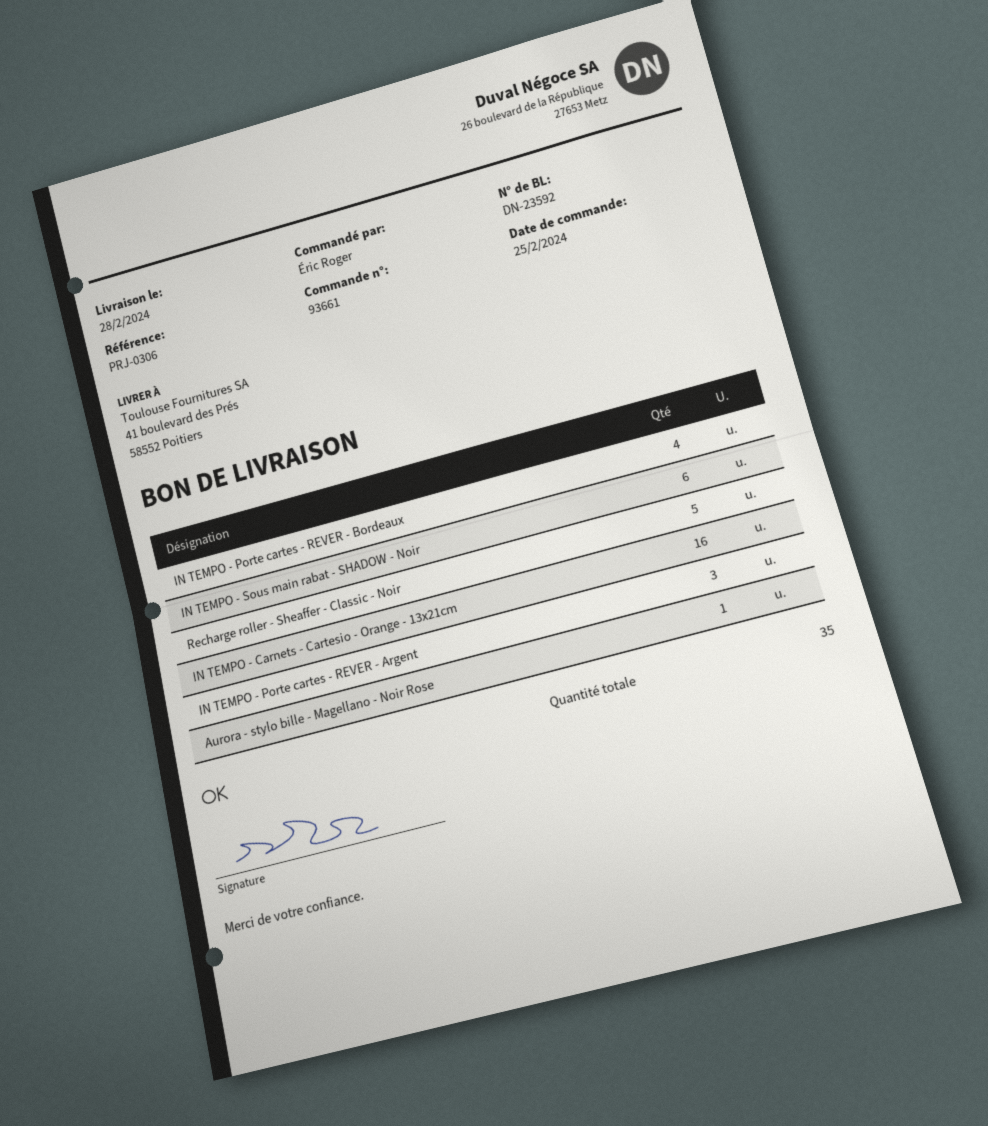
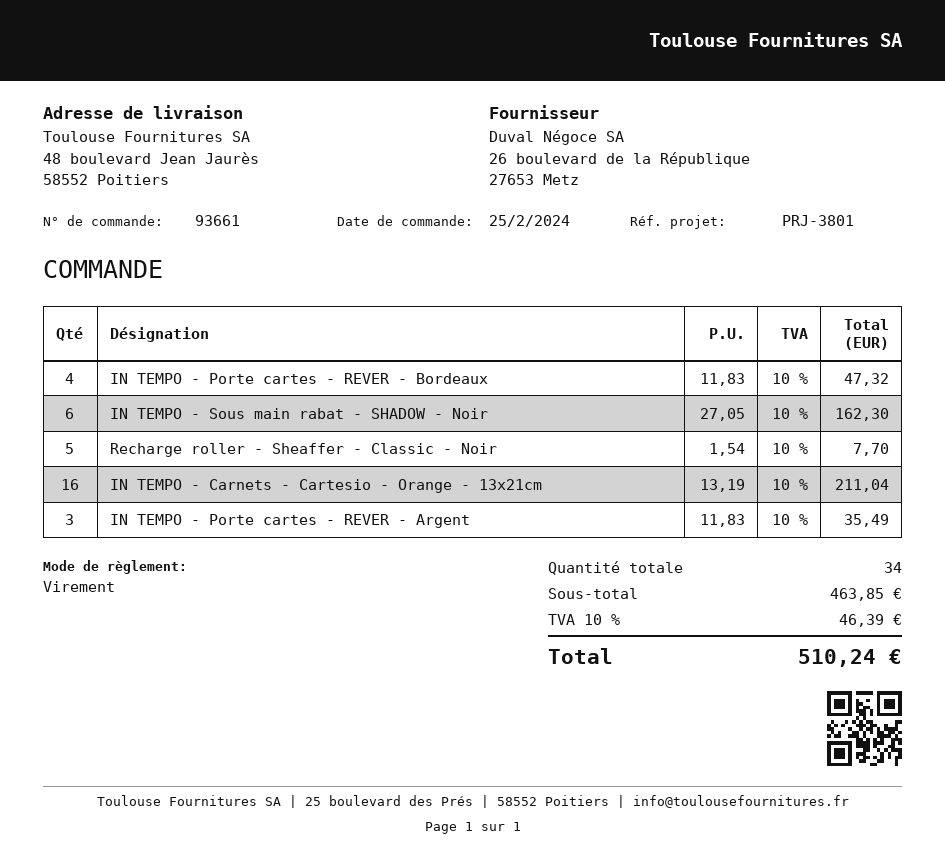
reference: PRJ-0306 -> PRJ-3801
ship to: 41 boulevard des Prés, 58552 Poitiers -> 48 boulevard Jean Jaurès, 58552 Poitiers
Aurora - stylo bille - Magellano - Noir Rose: 1 -> none
total quantity: 35 -> 34

